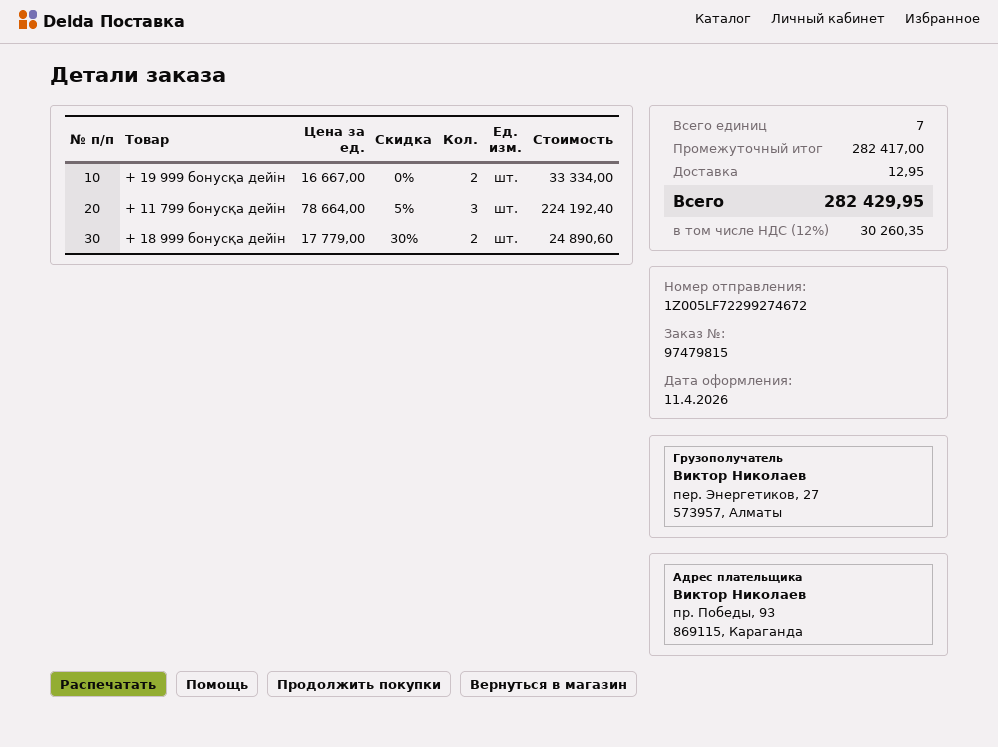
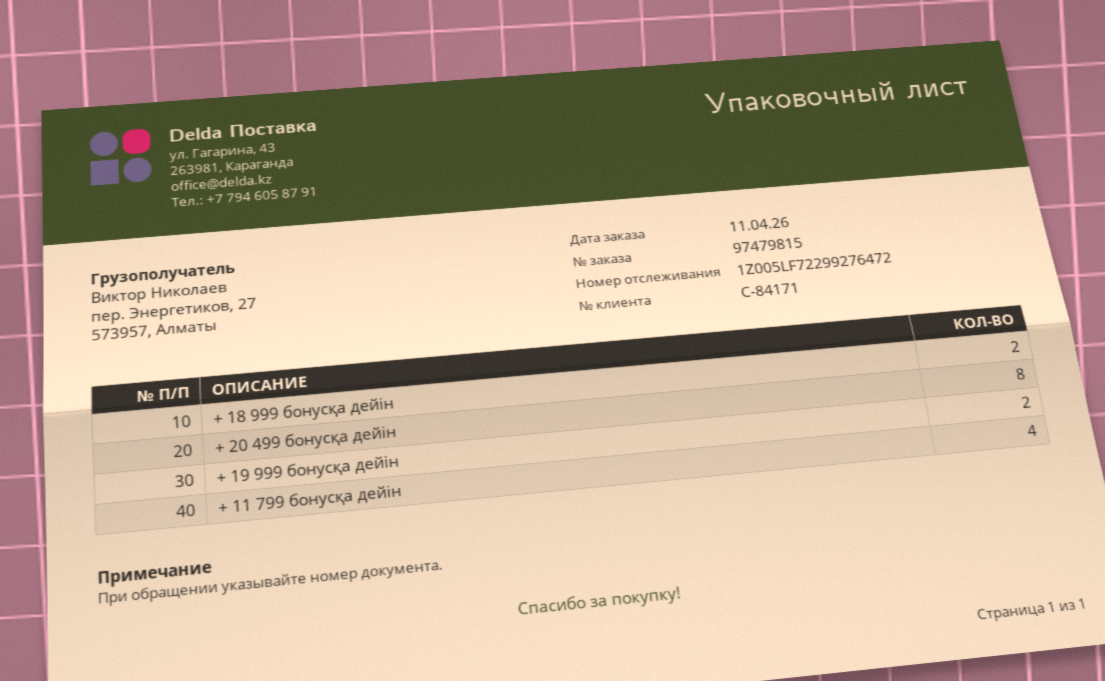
tracking number: 1Z005LF72299274672 -> 1Z005LF72299276472
+ 11 799 бонусқа дейін: 3 -> 4
+ 20 499 бонусқа дейін: none -> 8

